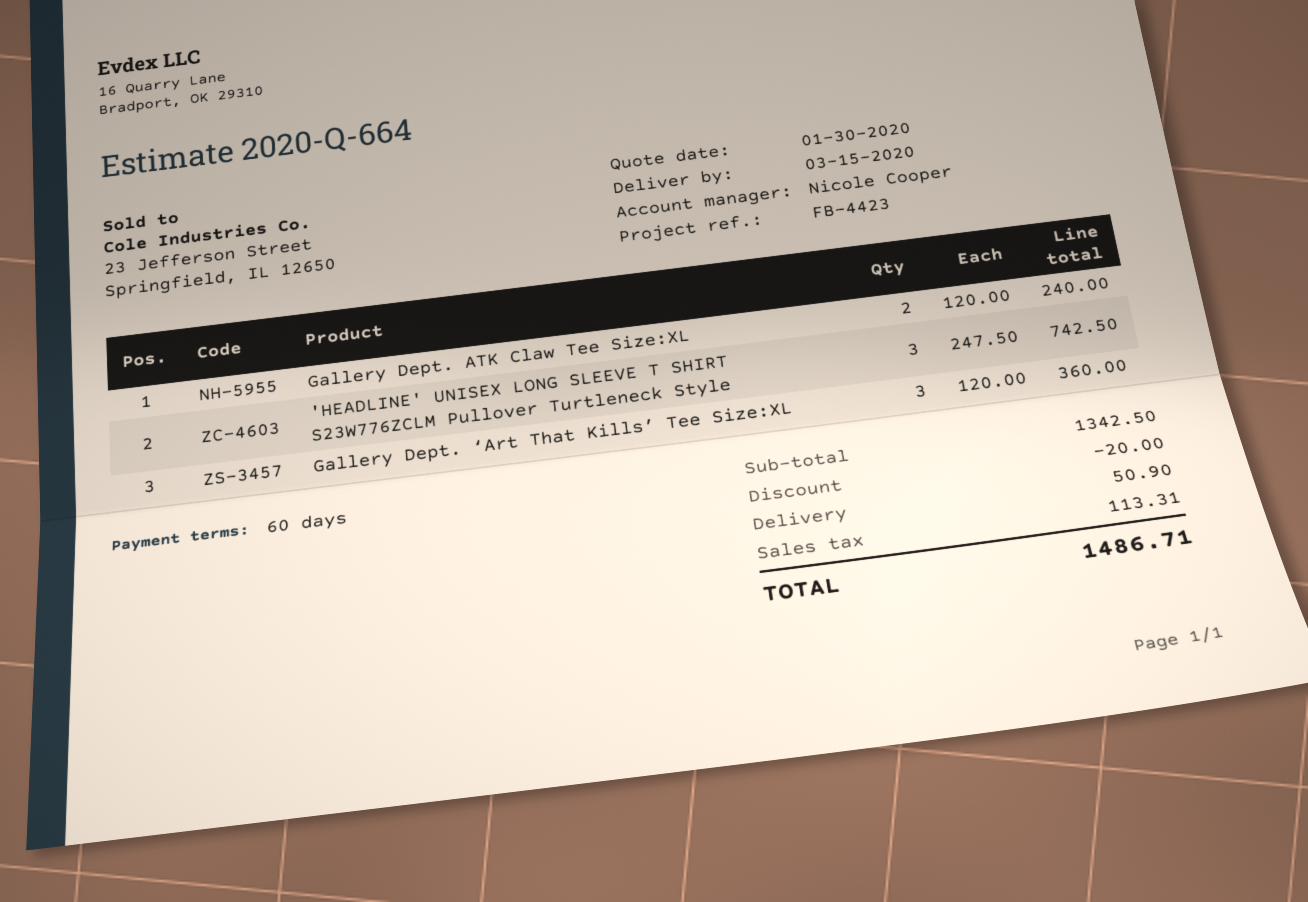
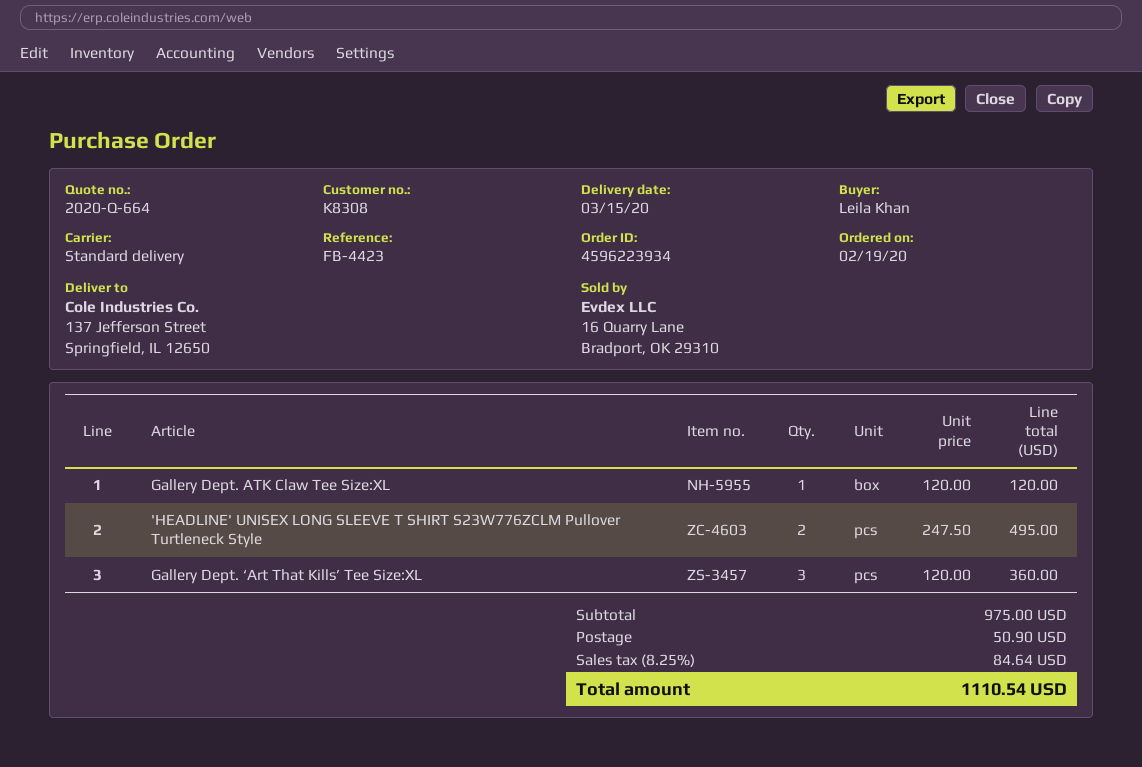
Gallery Dept. ATK Claw Tee Size:XL: 2 x 120.00 = 240.00 -> 1 x 120.00 = 120.00
'HEADLINE' UNISEX LONG SLEEVE T SHIRT S23W776ZCLM Pullover Turtleneck Style: 3 x 247.50 = 742.50 -> 2 x 247.50 = 495.00
subtotal: 1342.50 -> 975.00
discount: 20.00 -> none
tax: 113.31 -> 84.64
total: 1486.71 -> 1110.54

